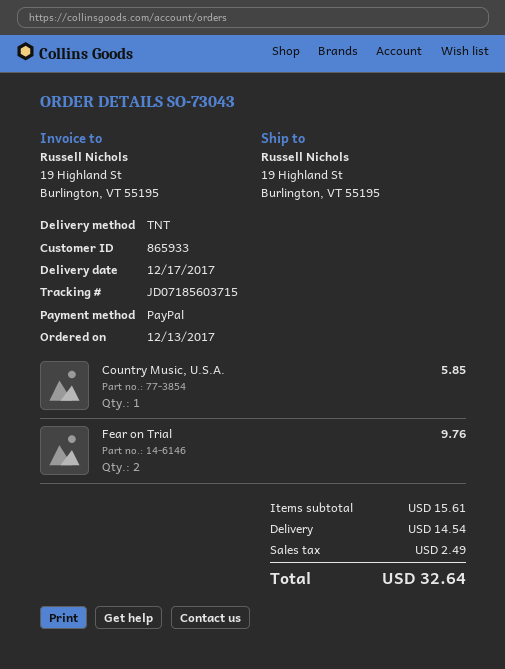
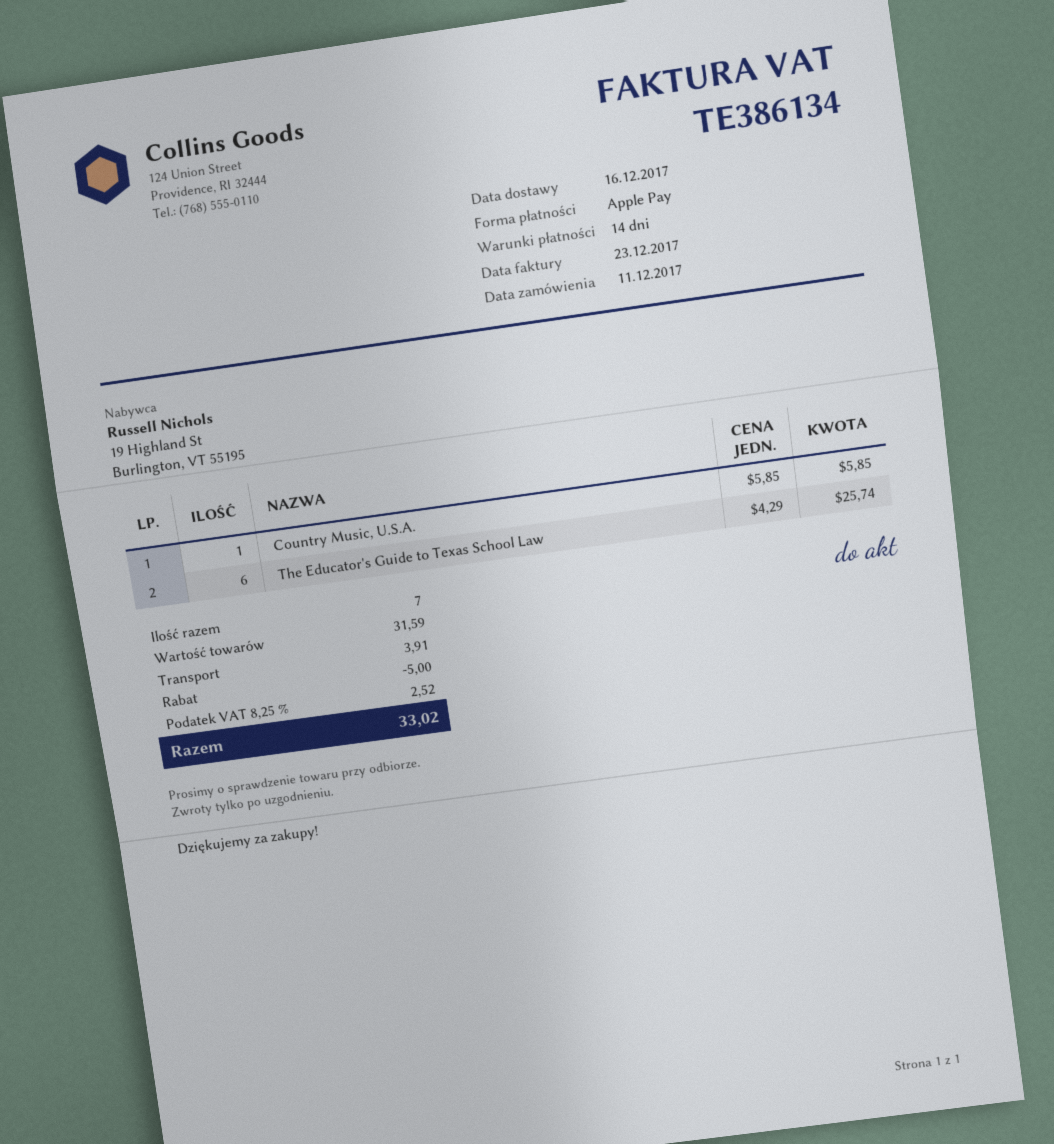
order date: 2017-12-13 -> 2017-12-11
delivery date: 2017-12-17 -> 2017-12-16
payment method: PayPal -> Apple Pay
Fear on Trial: 2 for 9.76 -> none
The Educator's Guide to Texas School Law: none -> 6 for 25.74
subtotal: 15.61 -> 31.59
discount: none -> 5.00
shipping: 14.54 -> 3.91
tax: 2.49 -> 2.52
total: 32.64 -> 33.02

